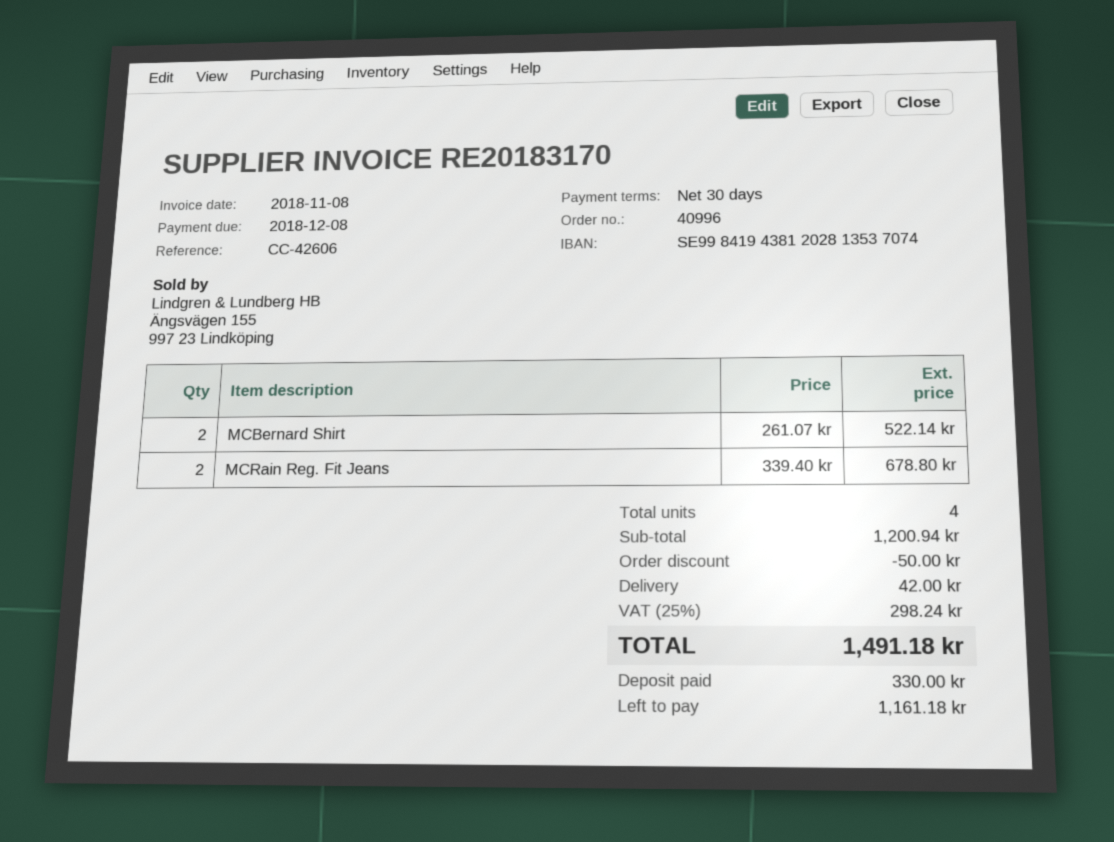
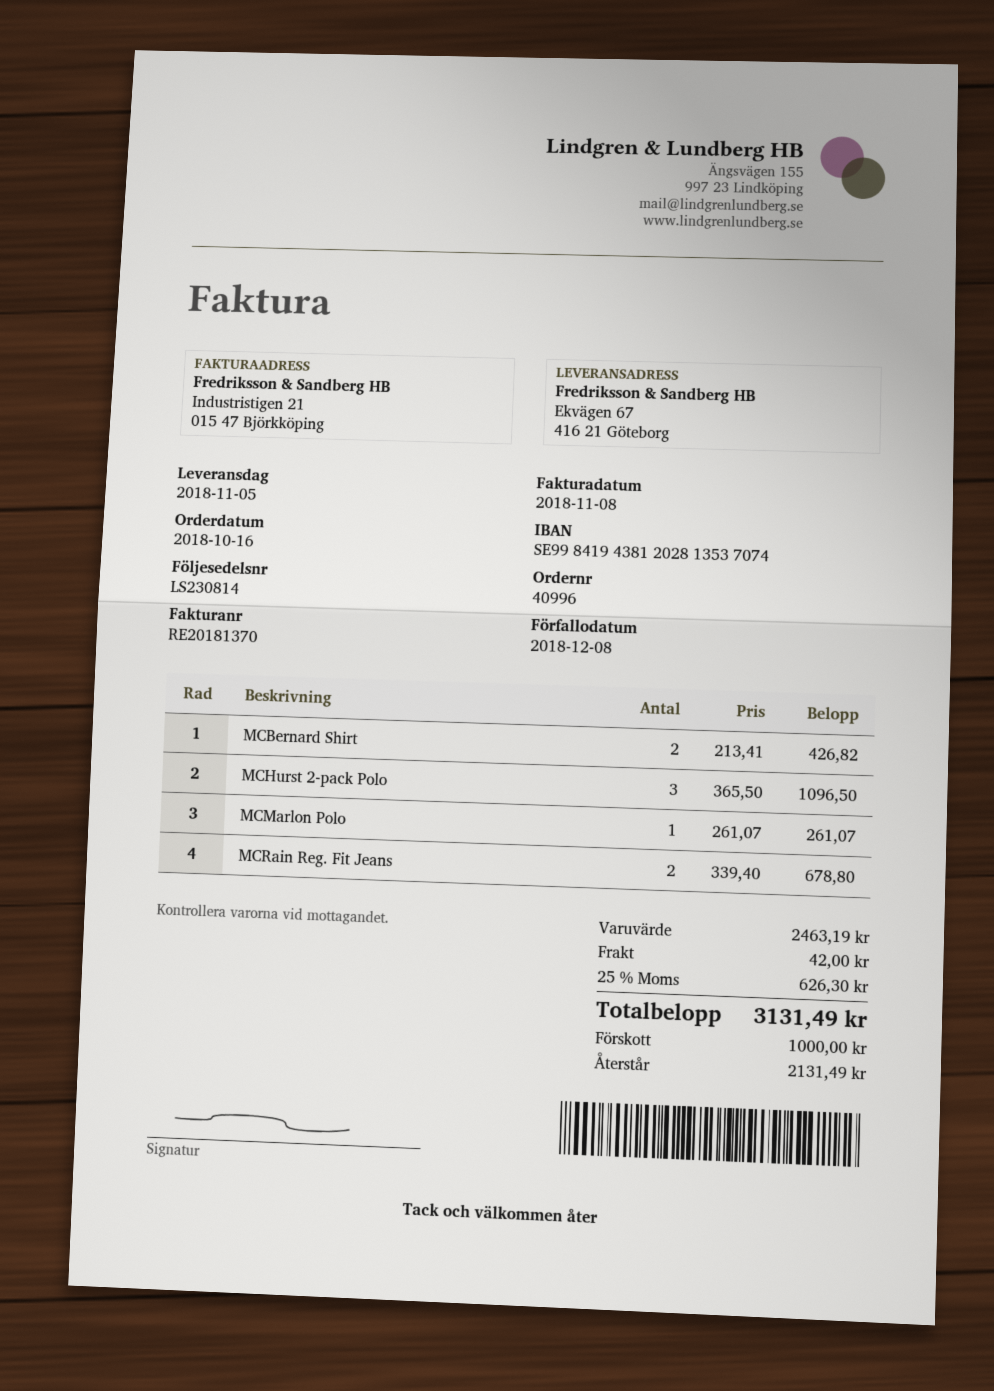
invoice number: RE20183170 -> RE20181370
MCBernard Shirt: 2 x 261.07 = 522.14 -> 2 x 213.41 = 426.82
MCHurst 2-pack Polo: none -> 3 x 365.50 = 1096.50
MCMarlon Polo: none -> 1 x 261.07 = 261.07
subtotal: 1200.94 -> 2463.19
discount: 50.00 -> none
tax: 25% = 298.24 -> 25% = 626.30
total: 1491.18 -> 3131.49
deposit: 330.00 -> 1000.00
balance: 1161.18 -> 2131.49

